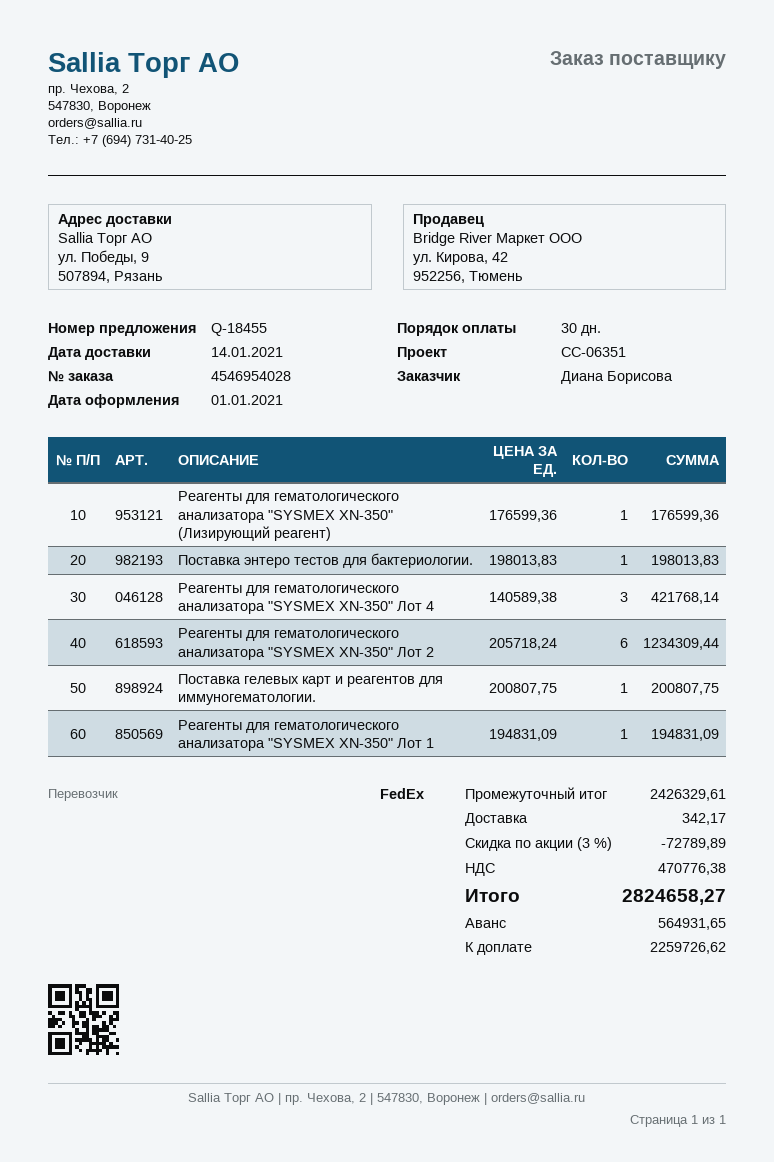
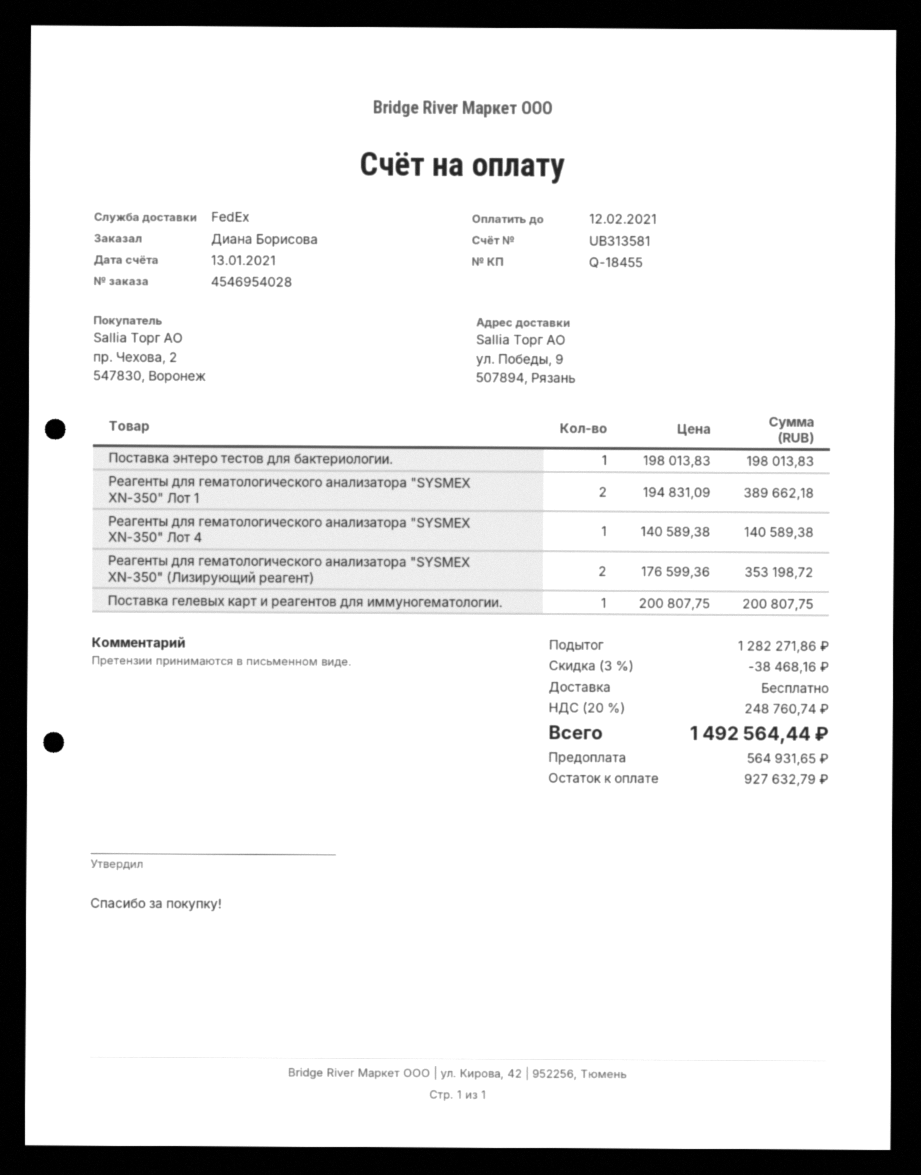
Реагенты для гематологического анализатора "SYSMEX XN-350" (Лизирующий реагент): 1 x 176599.36 = 176599.36 -> 2 x 176599.36 = 353198.72
Реагенты для гематологического анализатора "SYSMEX XN-350" Лот 4: 3 x 140589.38 = 421768.14 -> 1 x 140589.38 = 140589.38
Реагенты для гематологического анализатора "SYSMEX XN-350" Лот 2: 6 x 205718.24 = 1234309.44 -> none
Реагенты для гематологического анализатора "SYSMEX XN-350" Лот 1: 1 x 194831.09 = 194831.09 -> 2 x 194831.09 = 389662.18
subtotal: 2426329.61 -> 1282271.86
discount: 3% = 72789.89 -> 3% = 38468.16
shipping: 342.17 -> 0.00
tax: 470776.38 -> 248760.74
total: 2824658.27 -> 1492564.44
balance: 2259726.62 -> 927632.79

